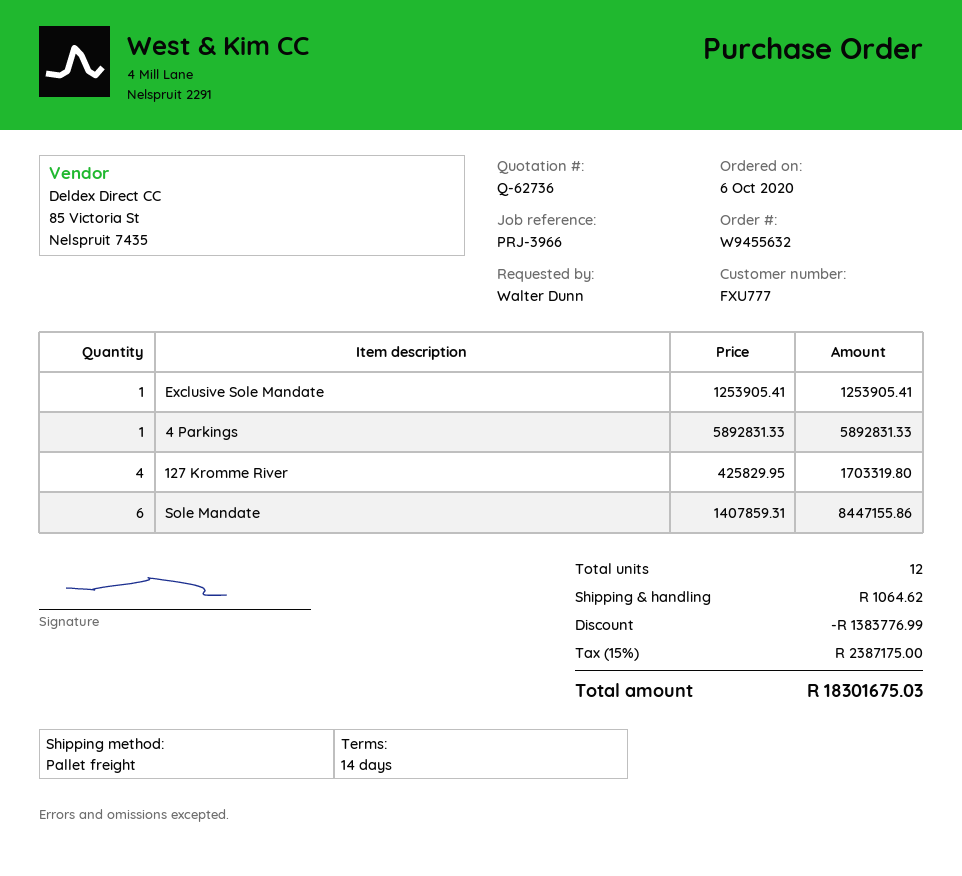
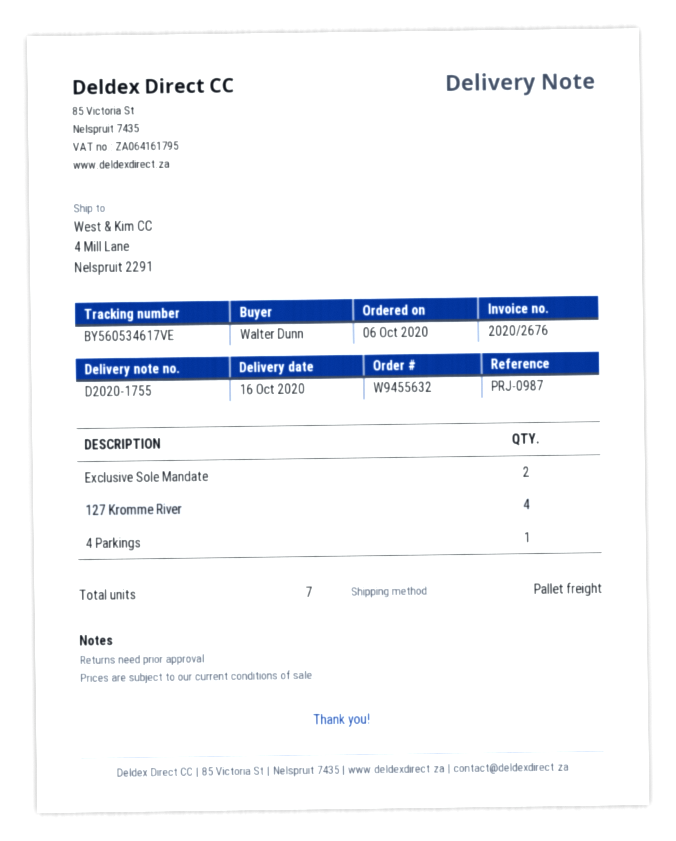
reference: PRJ-3966 -> PRJ-0987
Exclusive Sole Mandate: 1 -> 2
Sole Mandate: 6 -> none
total quantity: 12 -> 7

